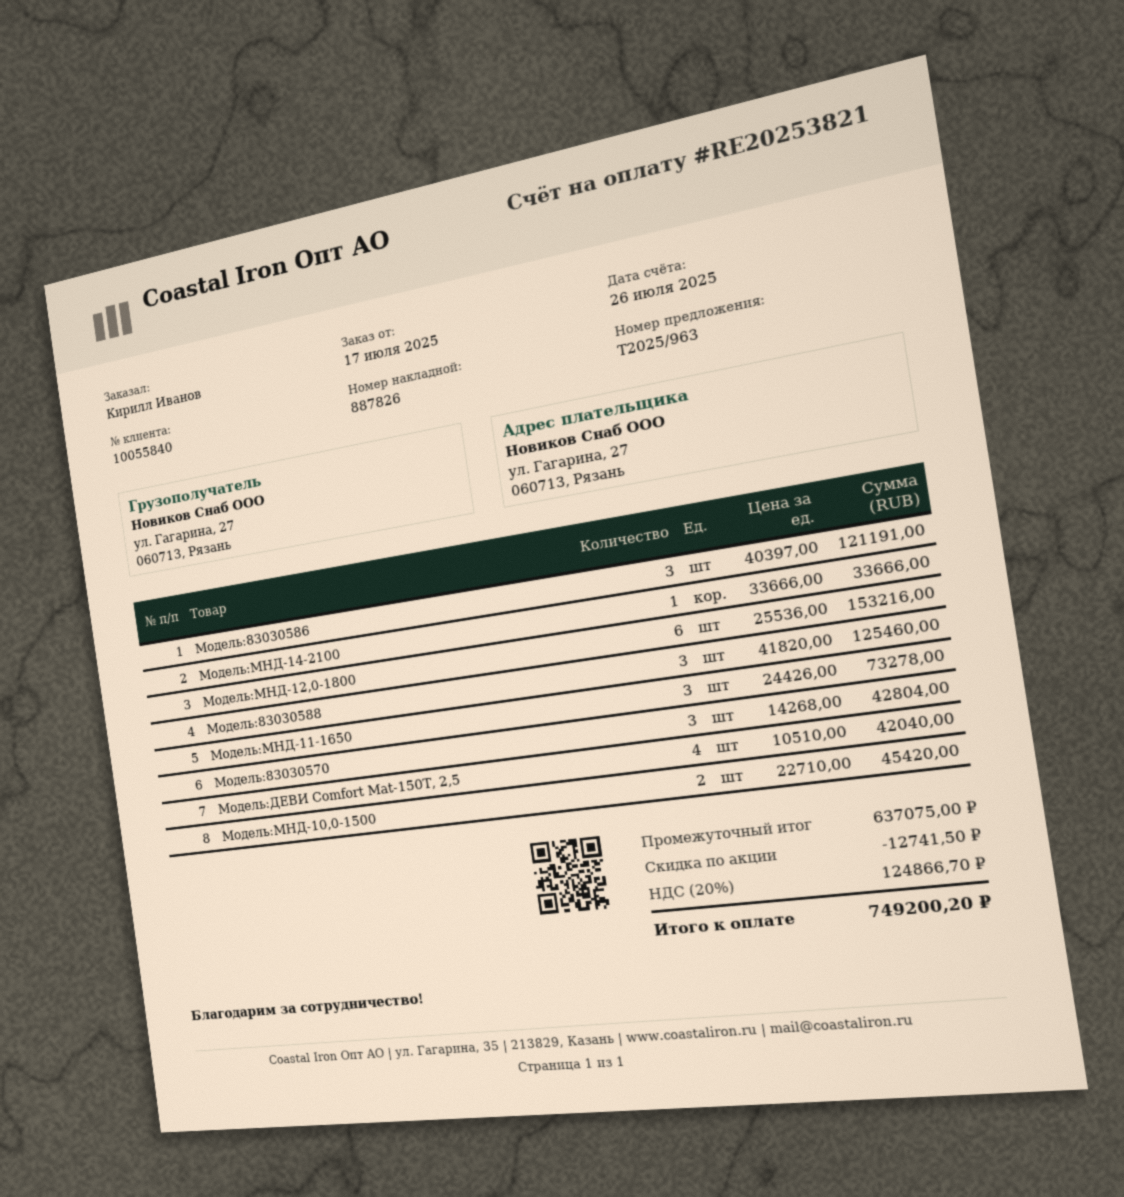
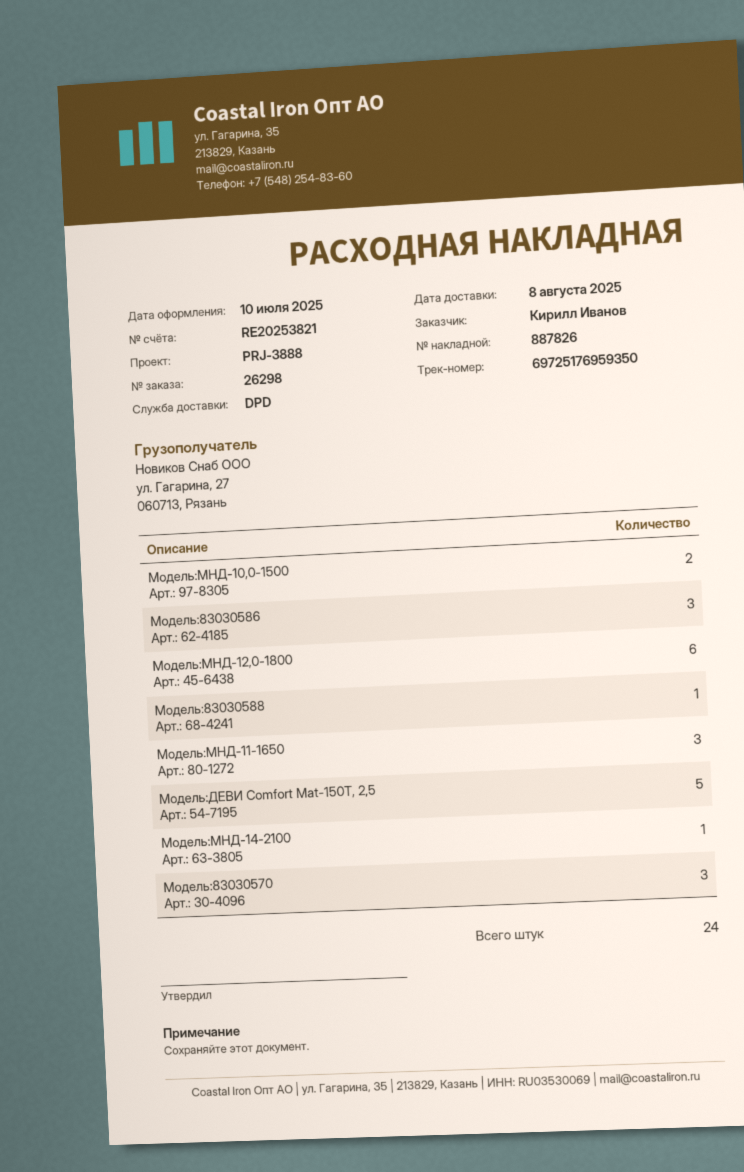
order date: 2025-07-17 -> 2025-07-10
Модель:83030588: 3 -> 1
Модель:ДЕВИ Comfort Mat-150T, 2,5: 4 -> 5

